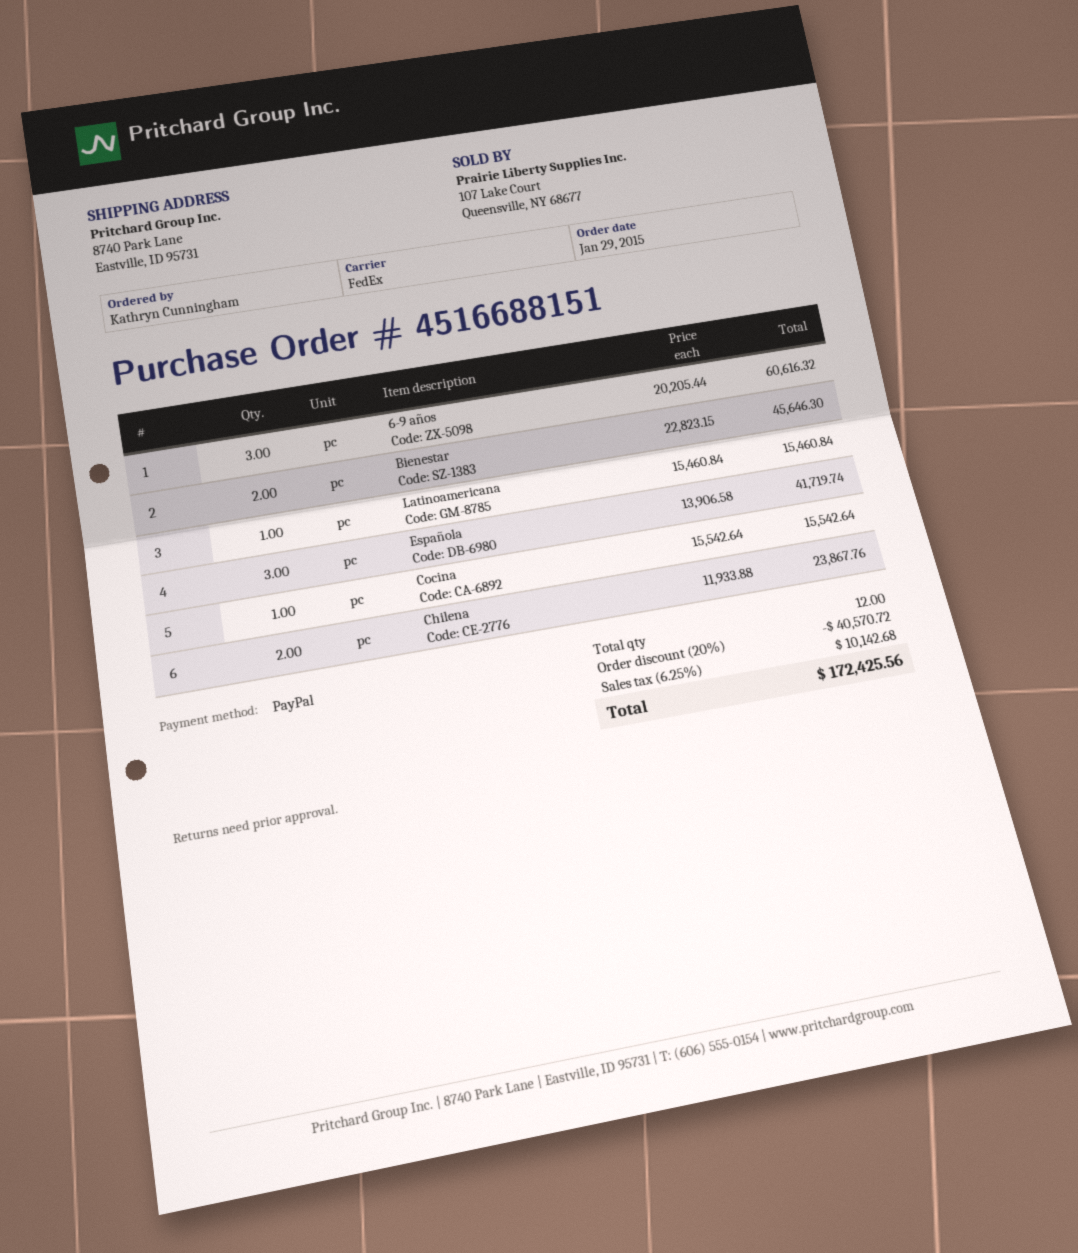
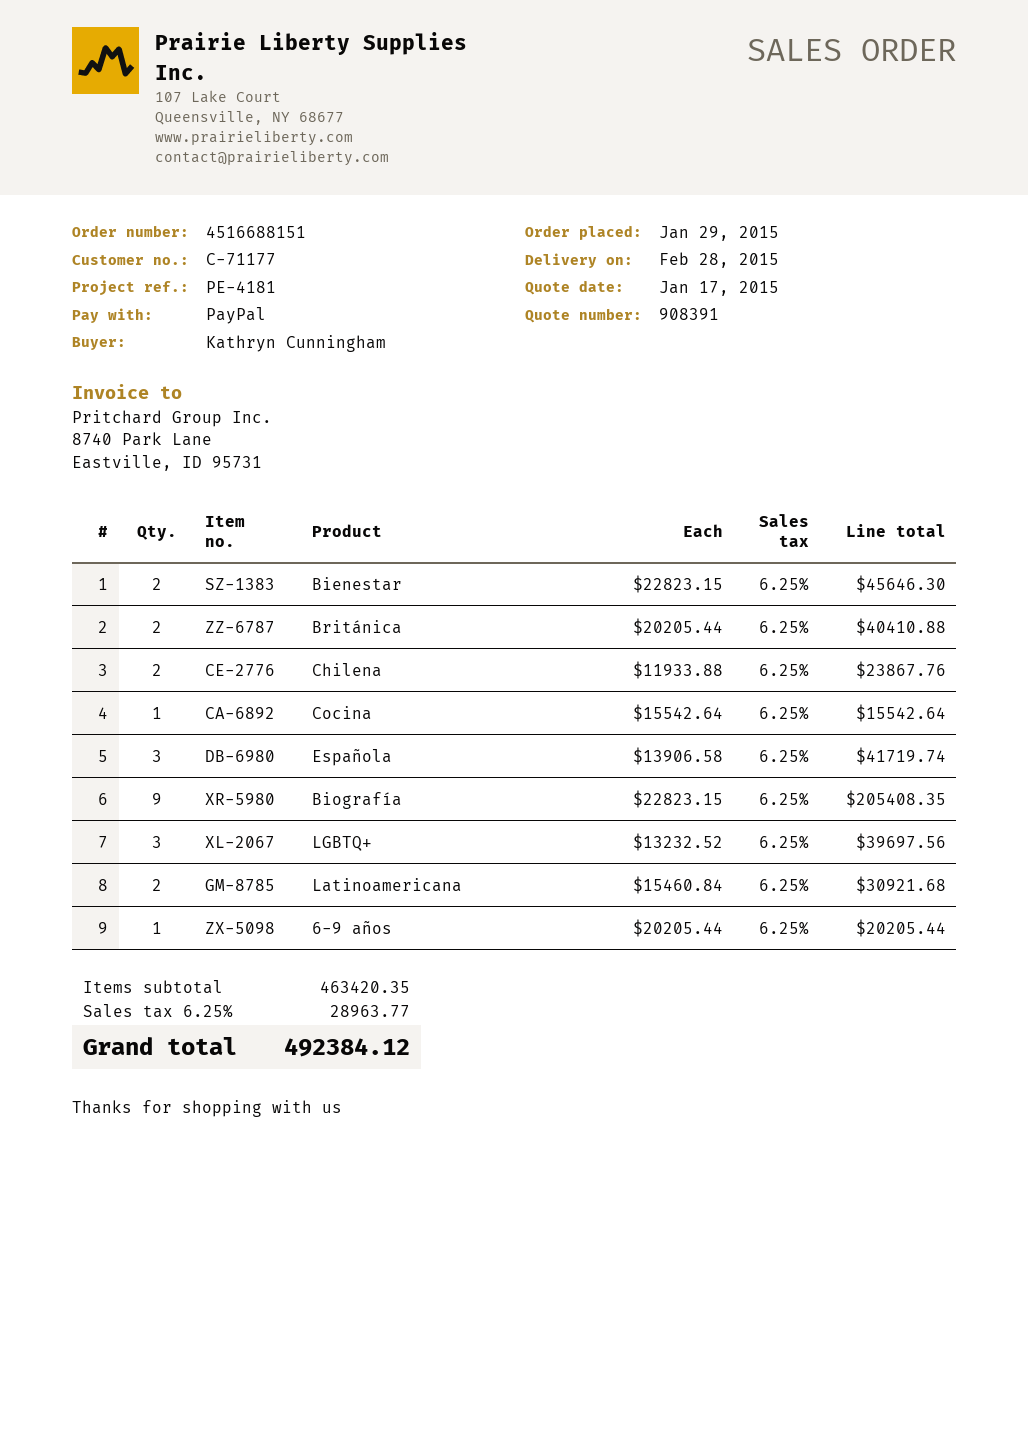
6-9 años: 3 x 20205.44 = 60616.32 -> 1 x 20205.44 = 20205.44
Latinoamericana: 1 x 15460.84 = 15460.84 -> 2 x 15460.84 = 30921.68
Británica: none -> 2 x 20205.44 = 40410.88
Biografía: none -> 9 x 22823.15 = 205408.35
LGBTQ+: none -> 3 x 13232.52 = 39697.56
discount: 20% = 40570.72 -> none
tax: 6.25% = 10142.68 -> 6.25% = 28963.77
total: 172425.56 -> 492384.12

